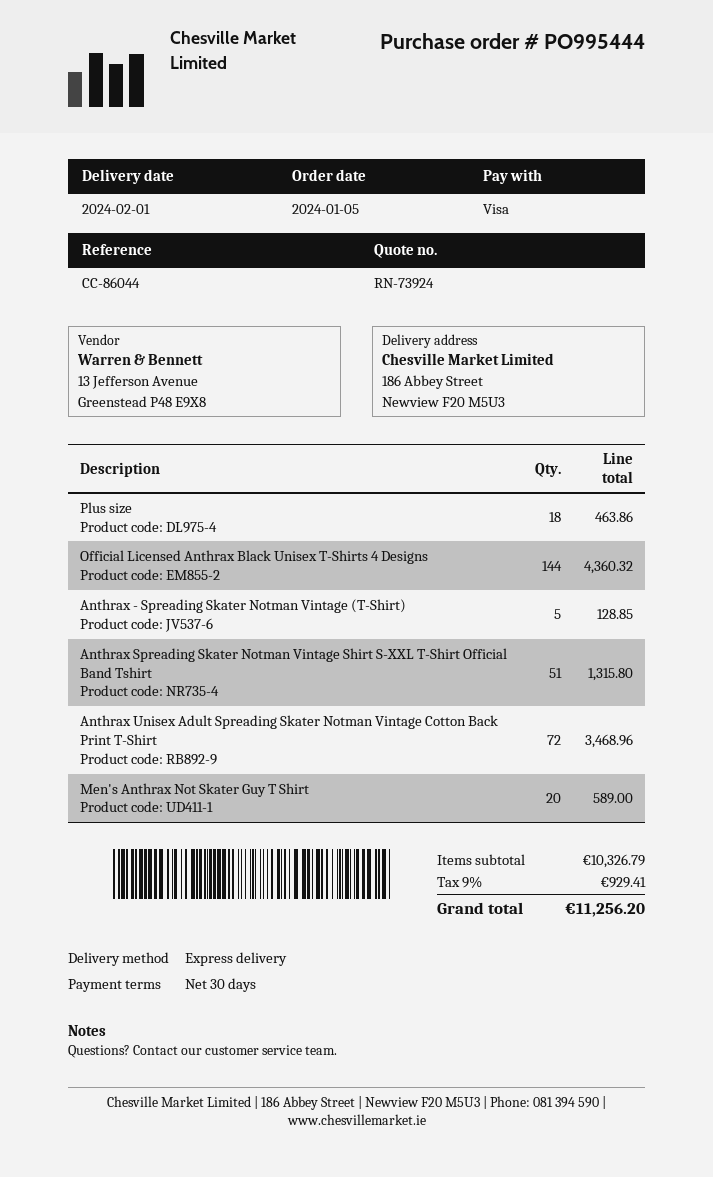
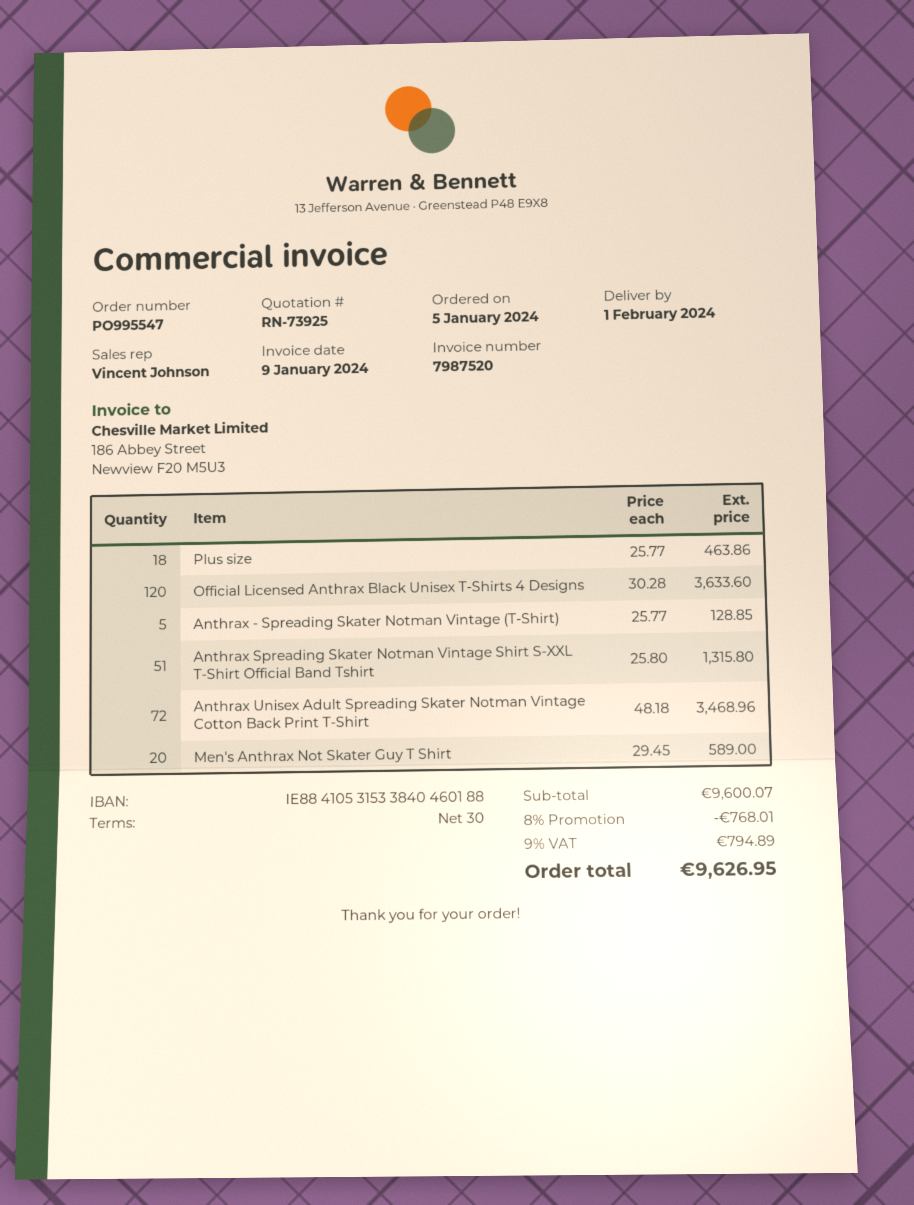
quote number: RN-73924 -> RN-73925
order number: PO995444 -> PO995547
Official Licensed Anthrax Black Unisex T-Shirts 4 Designs: 144 for 4360.32 -> 120 for 3633.60
subtotal: 10326.79 -> 9600.07
discount: none -> 8% = 768.01
tax: 9% = 929.41 -> 9% = 794.89
total: 11256.20 -> 9626.95

